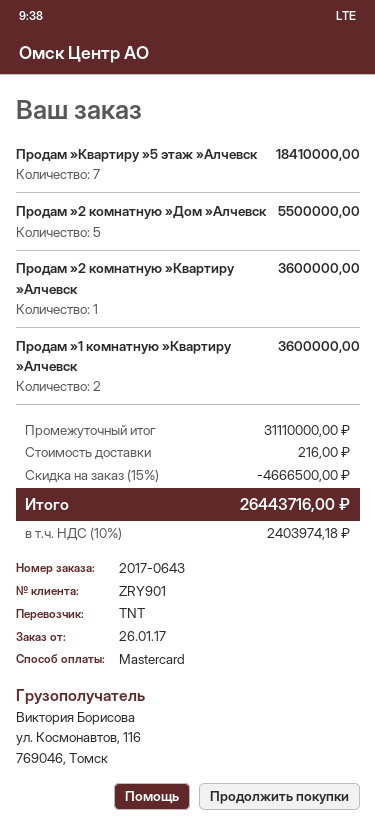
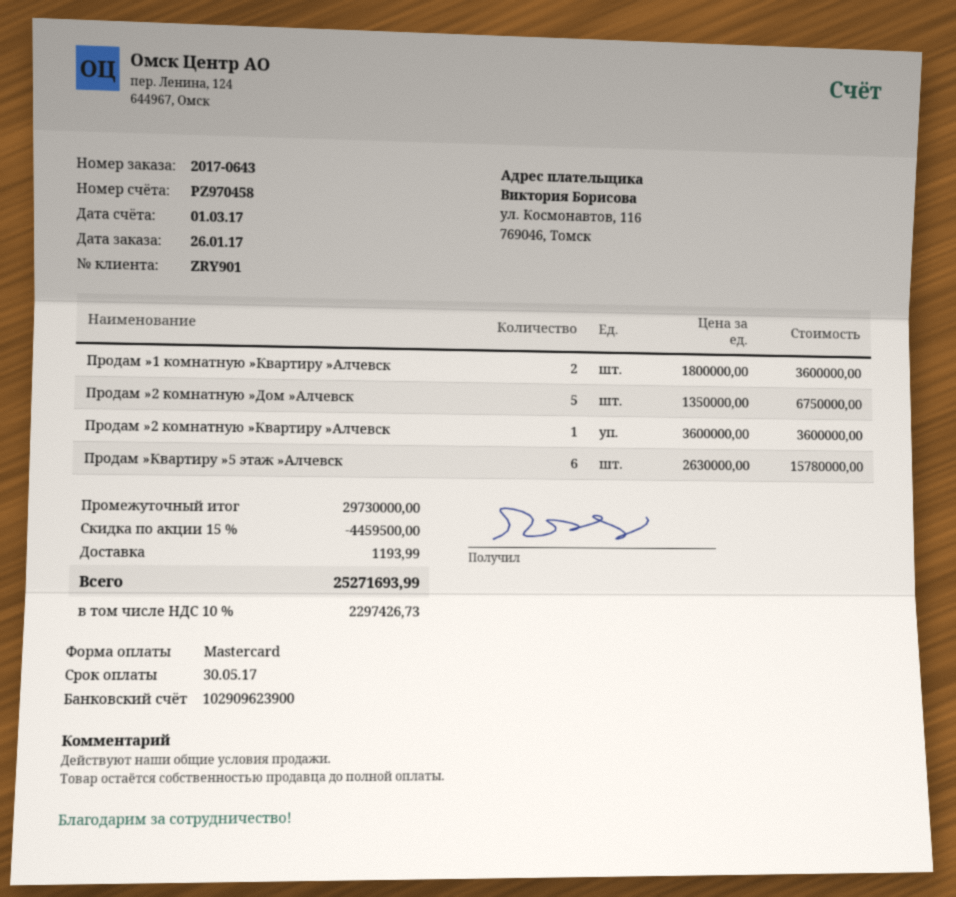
Продам »Квартиру »5 этаж »Алчевск: 7 for 18410000.00 -> 6 for 15780000.00
Продам »2 комнатную »Дом »Алчевск: 5 for 5500000.00 -> 5 for 6750000.00
subtotal: 31110000.00 -> 29730000.00
discount: 15% = 4666500.00 -> 15% = 4459500.00
shipping: 216.00 -> 1193.99
tax: 10% = 2403974.18 -> 10% = 2297426.73
total: 26443716.00 -> 25271693.99

